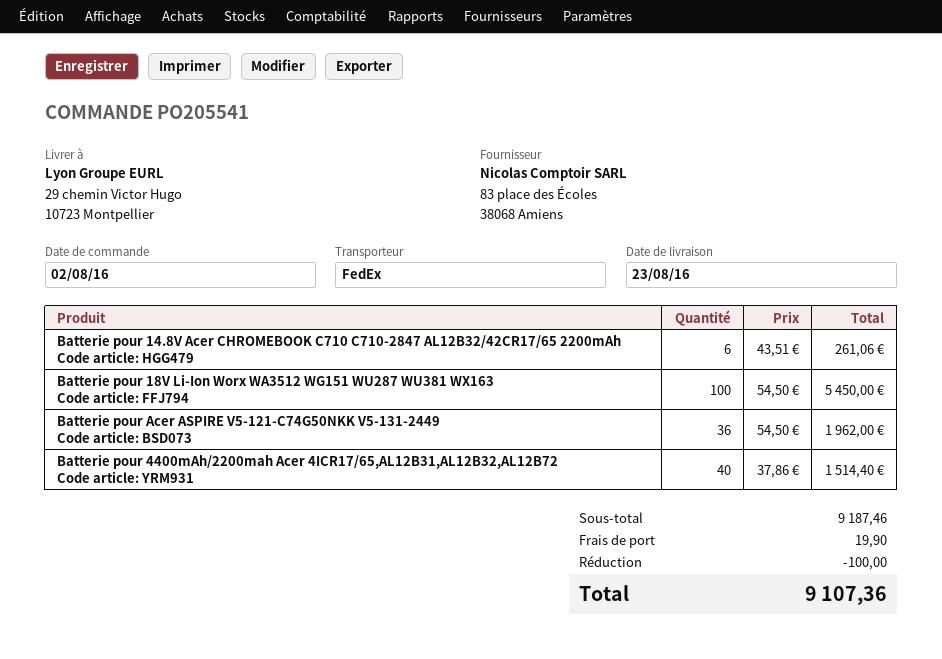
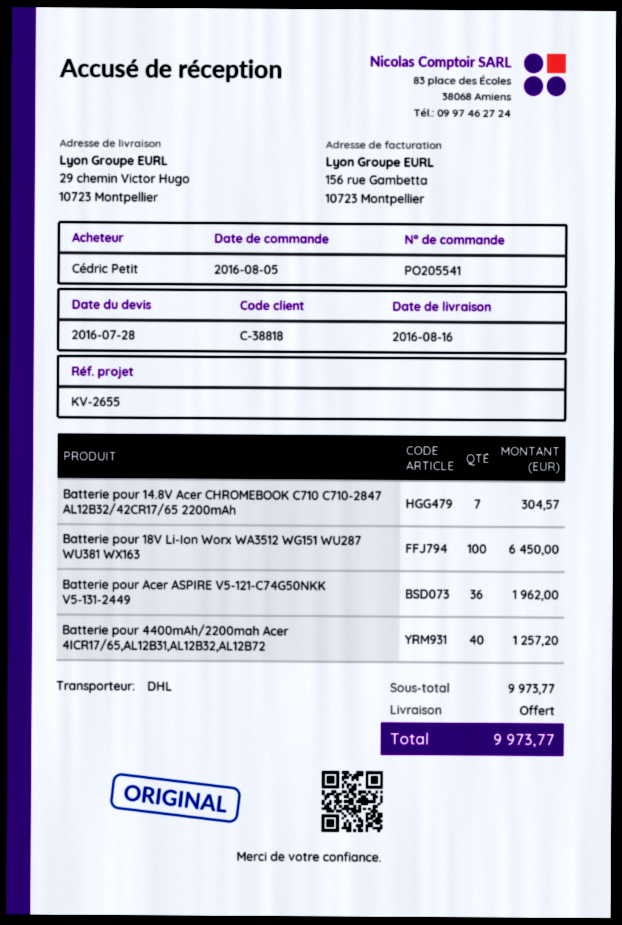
order date: 2016-08-02 -> 2016-08-05
delivery date: 2016-08-23 -> 2016-08-16
shipping method: FedEx -> DHL
Batterie pour 14.8V Acer CHROMEBOOK C710 C710-2847 AL12B32/42CR17/65 2200mAh: 6 for 261.06 -> 7 for 304.57
Batterie pour 18V Li-Ion Worx WA3512 WG151 WU287 WU381 WX163: 100 for 5450.00 -> 100 for 6450.00
Batterie pour 4400mAh/2200mah Acer 4ICR17/65,AL12B31,AL12B32,AL12B72: 40 for 1514.40 -> 40 for 1257.20
subtotal: 9187.46 -> 9973.77
discount: 100.00 -> none
shipping: 19.90 -> 0.00
total: 9107.36 -> 9973.77

